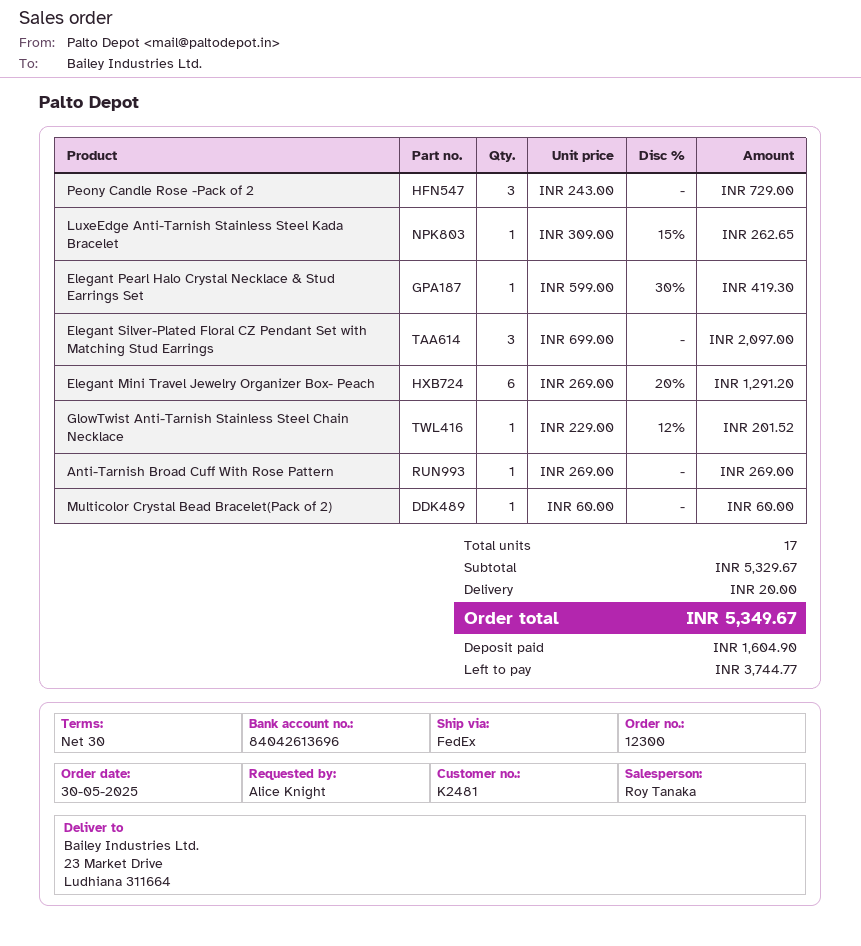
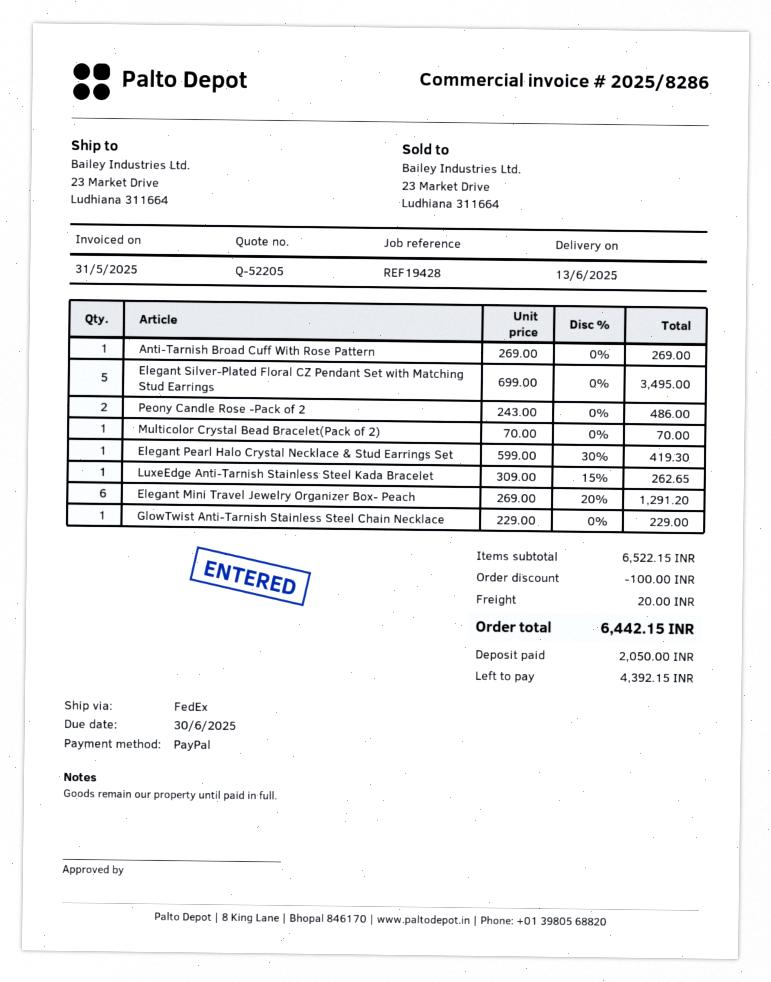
Peony Candle Rose -Pack of 2: 3 x 243.00 = 729.00 -> 2 x 243.00 = 486.00
Elegant Silver-Plated Floral CZ Pendant Set with Matching Stud Earrings: 3 x 699.00 = 2097.00 -> 5 x 699.00 = 3495.00
GlowTwist Anti-Tarnish Stainless Steel Chain Necklace: 1 x 229.00 - 12% = 201.52 -> 1 x 229.00 = 229.00
Multicolor Crystal Bead Bracelet(Pack of 2): 1 x 60.00 = 60.00 -> 1 x 70.00 = 70.00
subtotal: 5329.67 -> 6522.15
discount: none -> 100.00
total: 5349.67 -> 6442.15
deposit: 1604.90 -> 2050.00
balance: 3744.77 -> 4392.15

